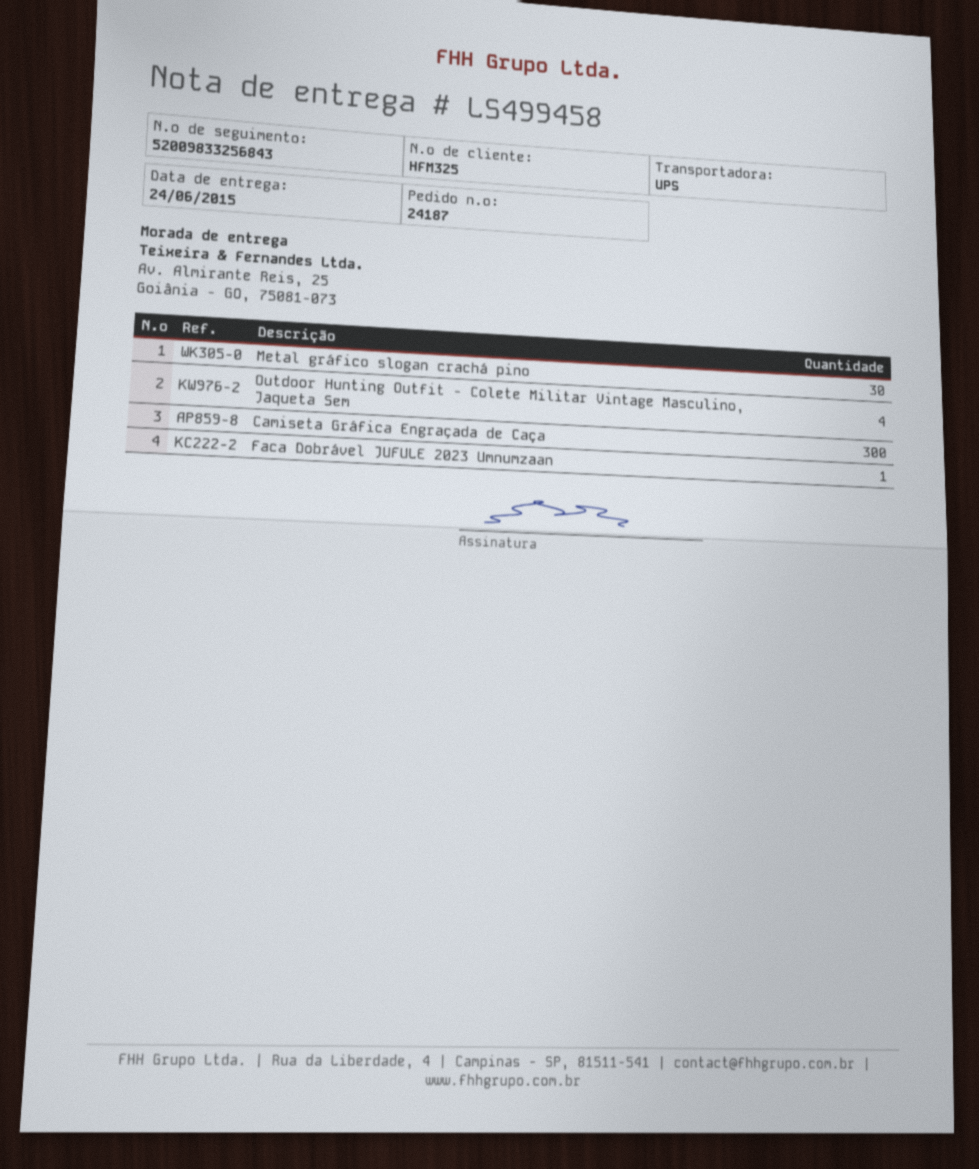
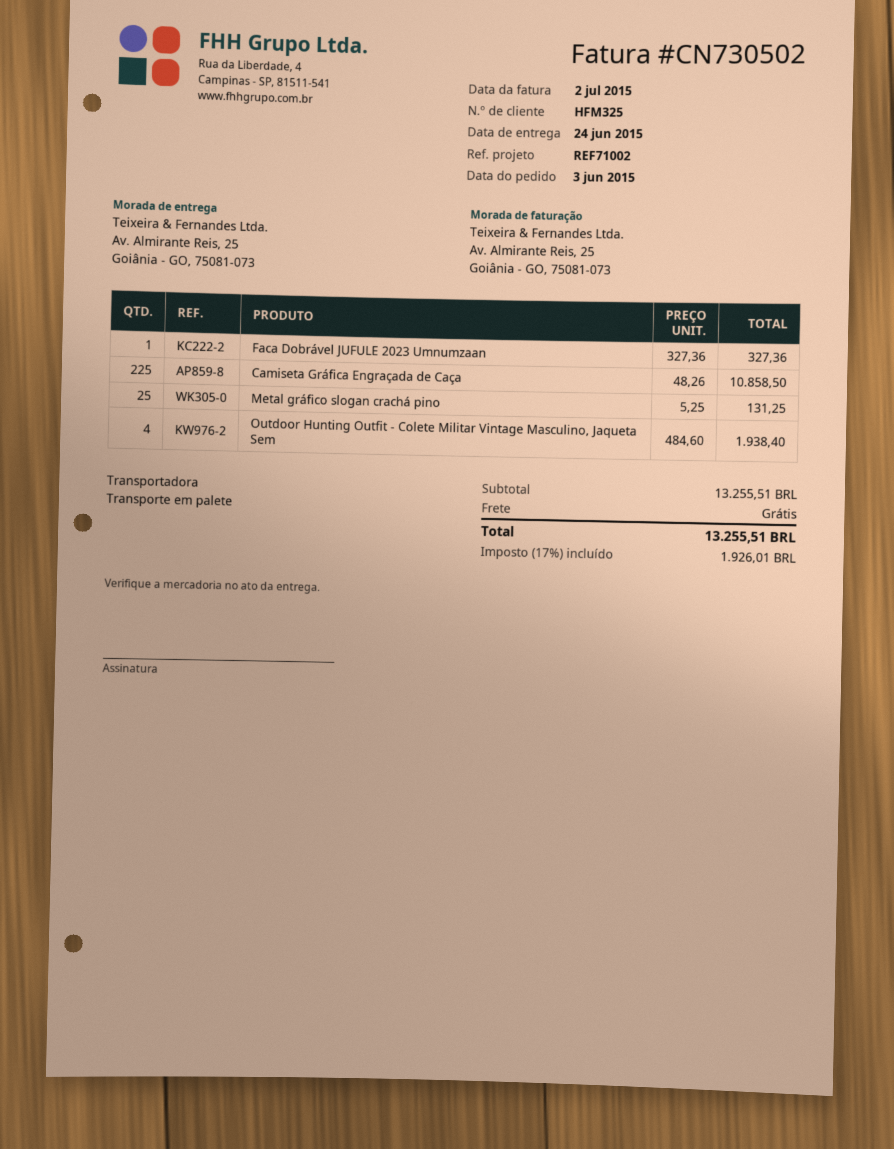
shipping method: UPS -> pallet freight
Metal gráfico slogan crachá pino: 30 -> 25
Camiseta Gráfica Engraçada de Caça: 300 -> 225

